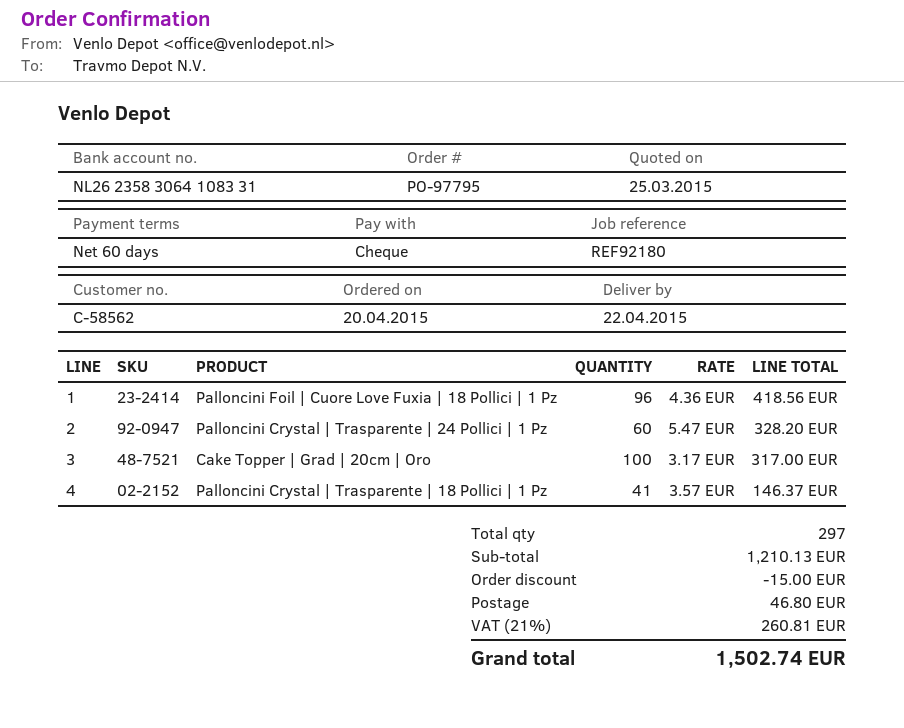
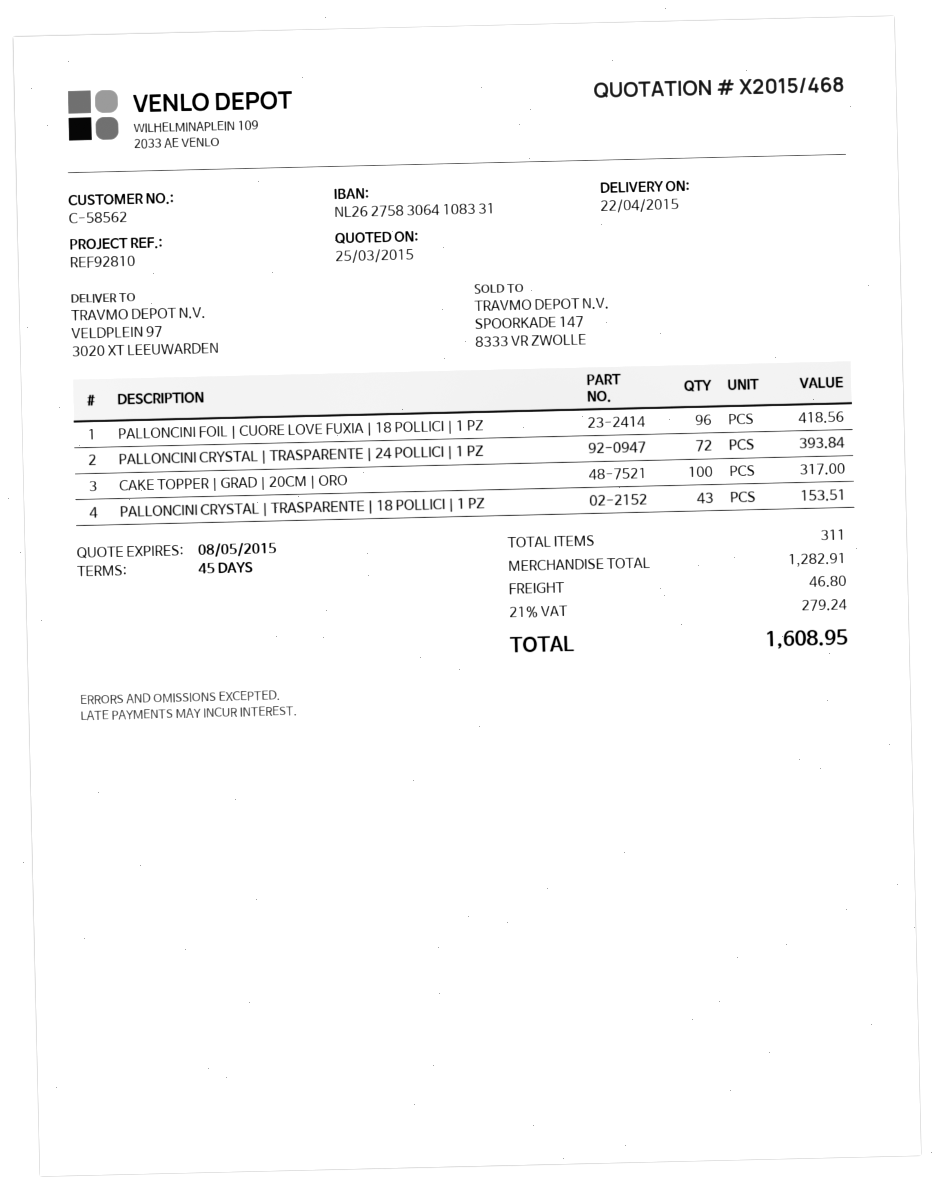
payment terms: 60 days -> 45 days
reference: REF92180 -> REF92810
bank account: NL2623583064108331 -> NL2627583064108331
Palloncini Crystal | Trasparente | 24 Pollici | 1 Pz: 60 for 328.20 -> 72 for 393.84
Palloncini Crystal | Trasparente | 18 Pollici | 1 Pz: 41 for 146.37 -> 43 for 153.51
total quantity: 297 -> 311
subtotal: 1210.13 -> 1282.91
discount: 15.00 -> none
tax: 21% = 260.81 -> 21% = 279.24
total: 1502.74 -> 1608.95

